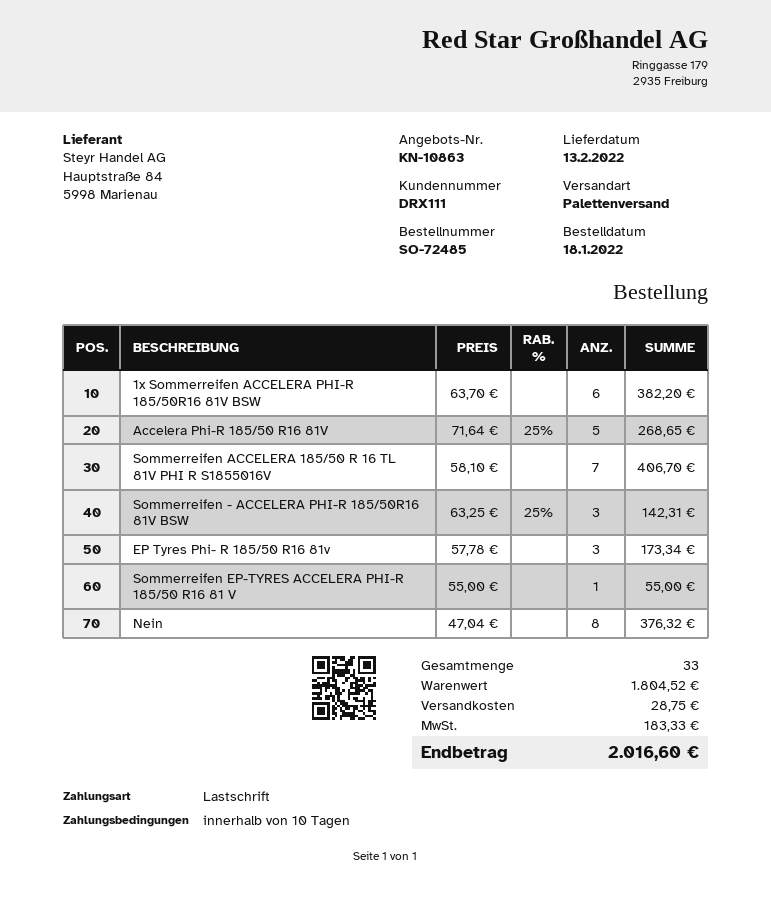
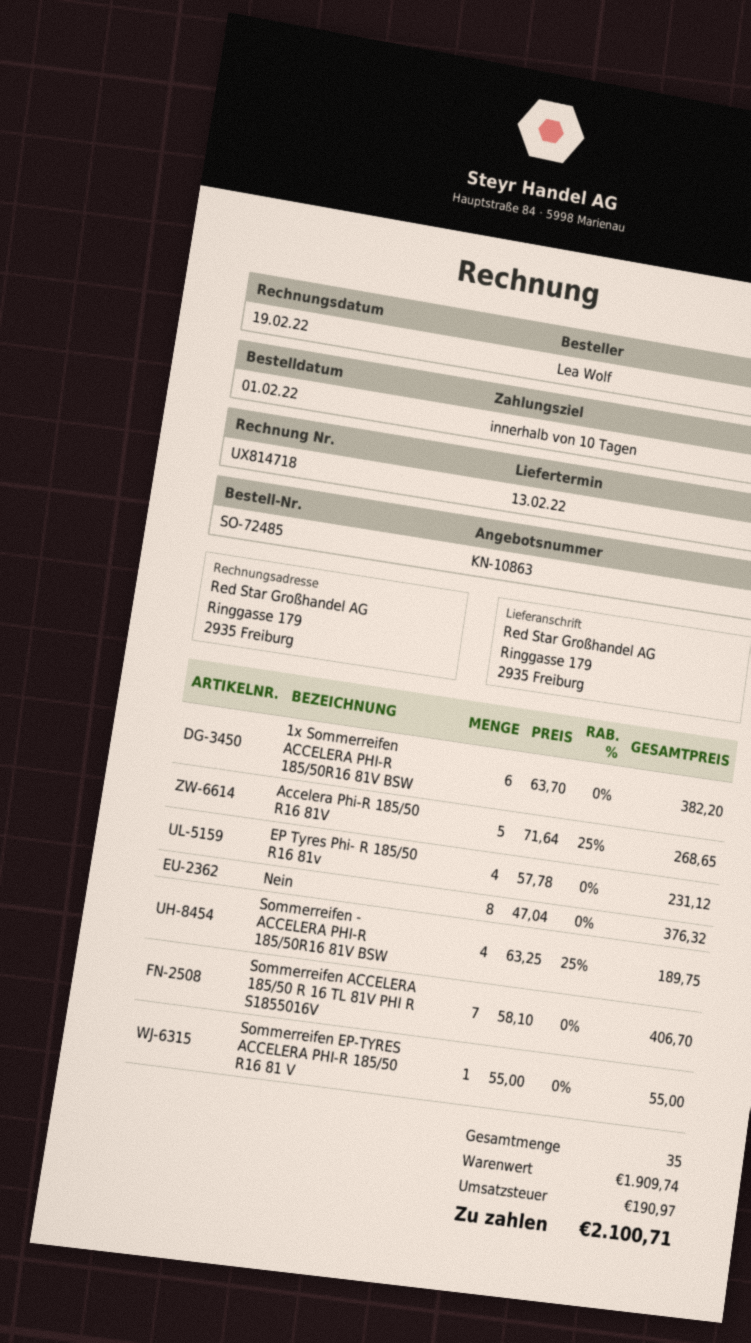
order date: 2022-01-18 -> 2022-02-01
Sommerreifen - ACCELERA PHI-R 185/50R16 81V BSW: 3 x 63.25 - 25% = 142.31 -> 4 x 63.25 - 25% = 189.75
EP Tyres Phi- R 185/50 R16 81v: 3 x 57.78 = 173.34 -> 4 x 57.78 = 231.12
total quantity: 33 -> 35
subtotal: 1804.52 -> 1909.74
shipping: 28.75 -> none
tax: 183.33 -> 190.97
total: 2016.60 -> 2100.71

